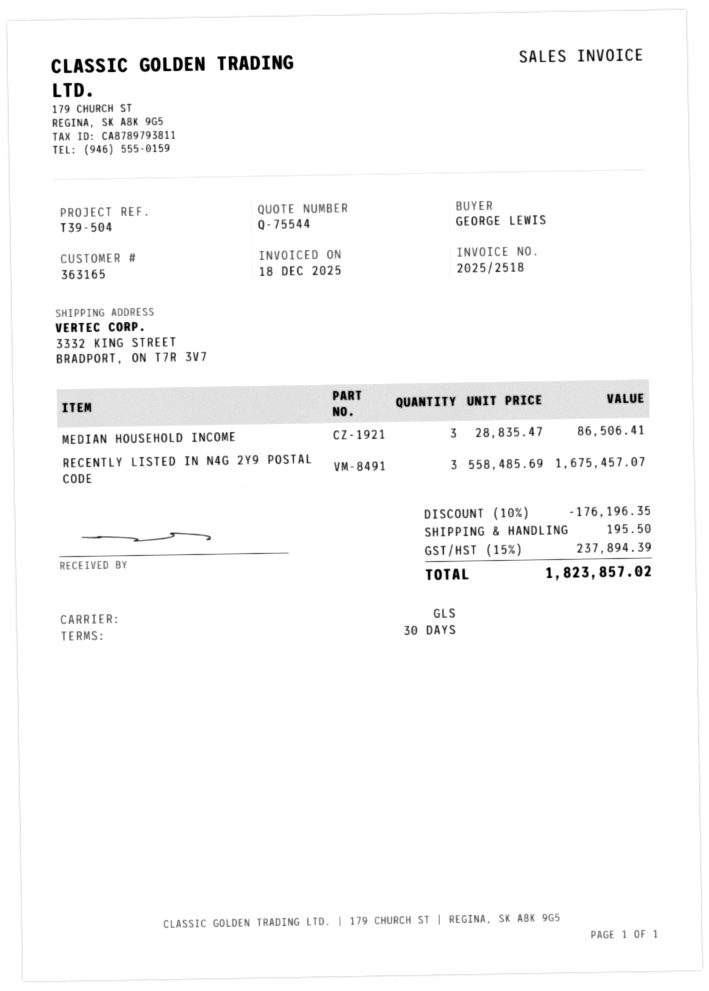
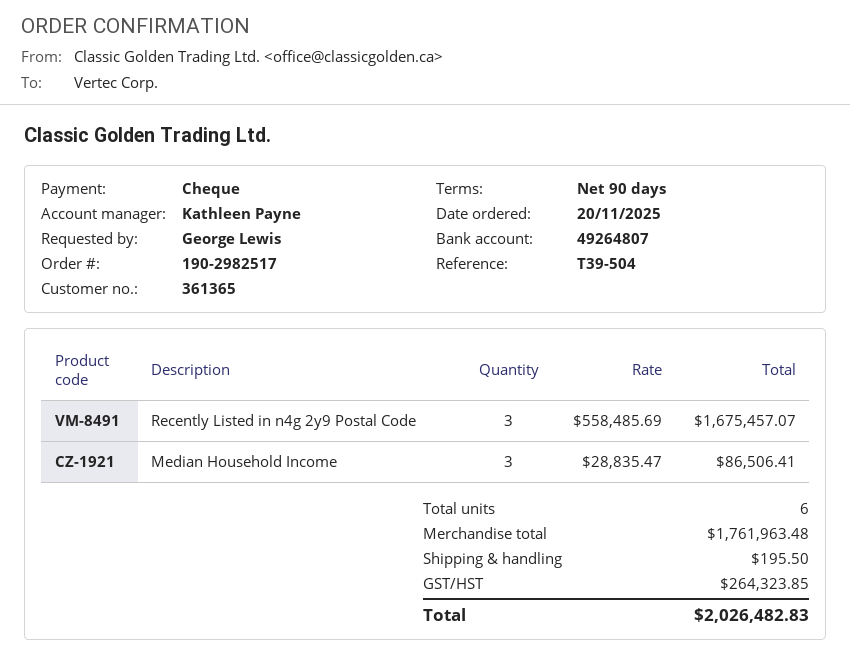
payment terms: 30 days -> 90 days
customer number: 363165 -> 361365
discount: 10% = 176196.35 -> none
tax: 237894.39 -> 264323.85
total: 1823857.02 -> 2026482.83

